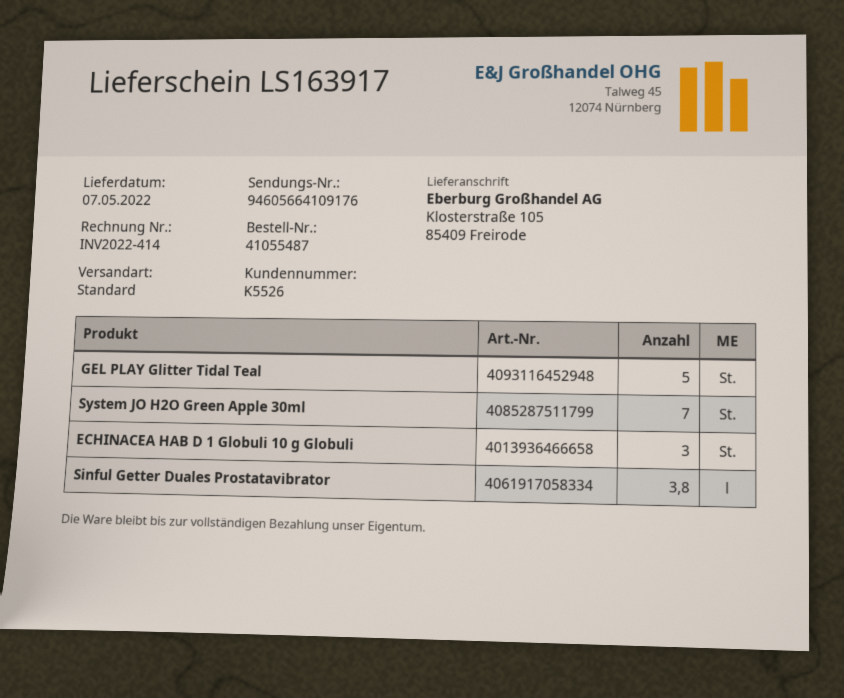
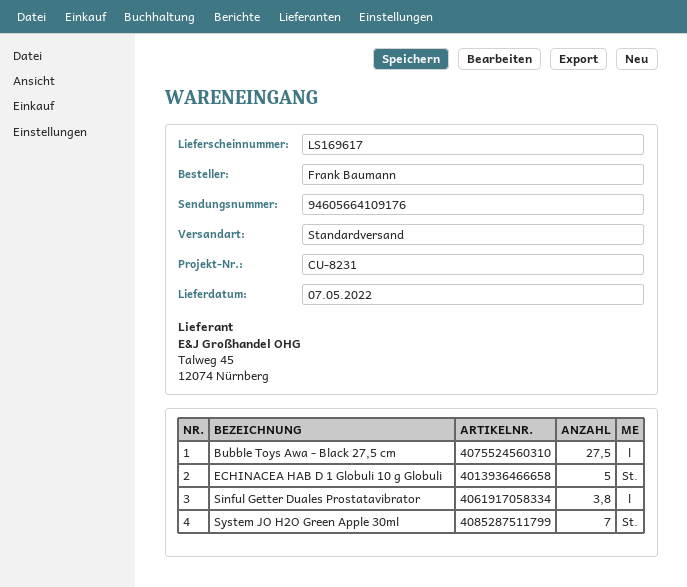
delivery note number: LS163917 -> LS169617
GEL PLAY Glitter Tidal Teal: 5 -> none
ECHINACEA HAB D 1 Globuli 10 g Globuli: 3 -> 5
Bubble Toys Awa - Black 27,5 cm: none -> 27.5

